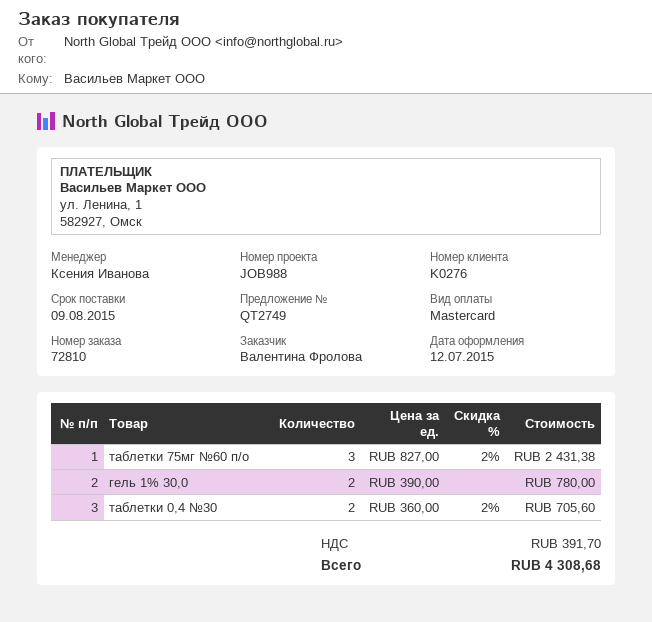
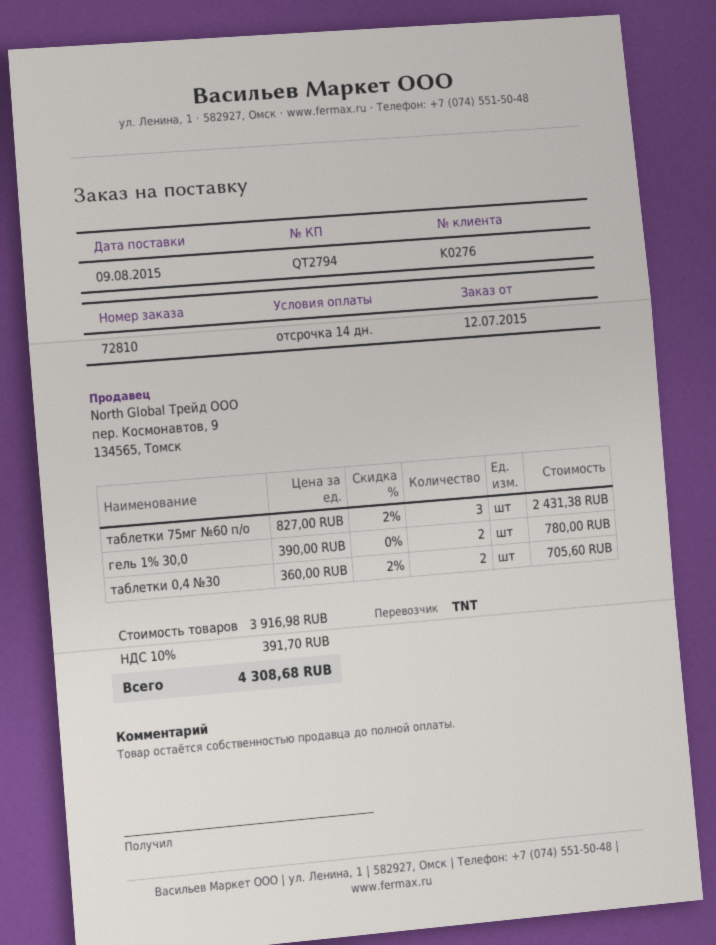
quote number: QT2749 -> QT2794

